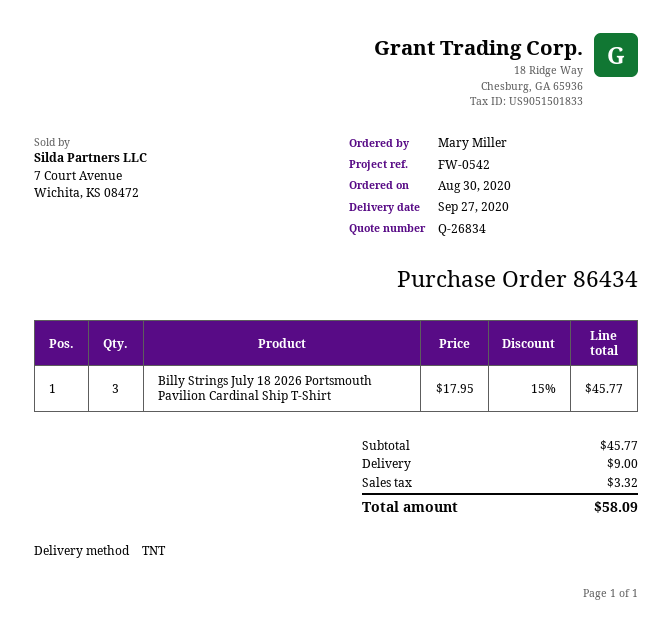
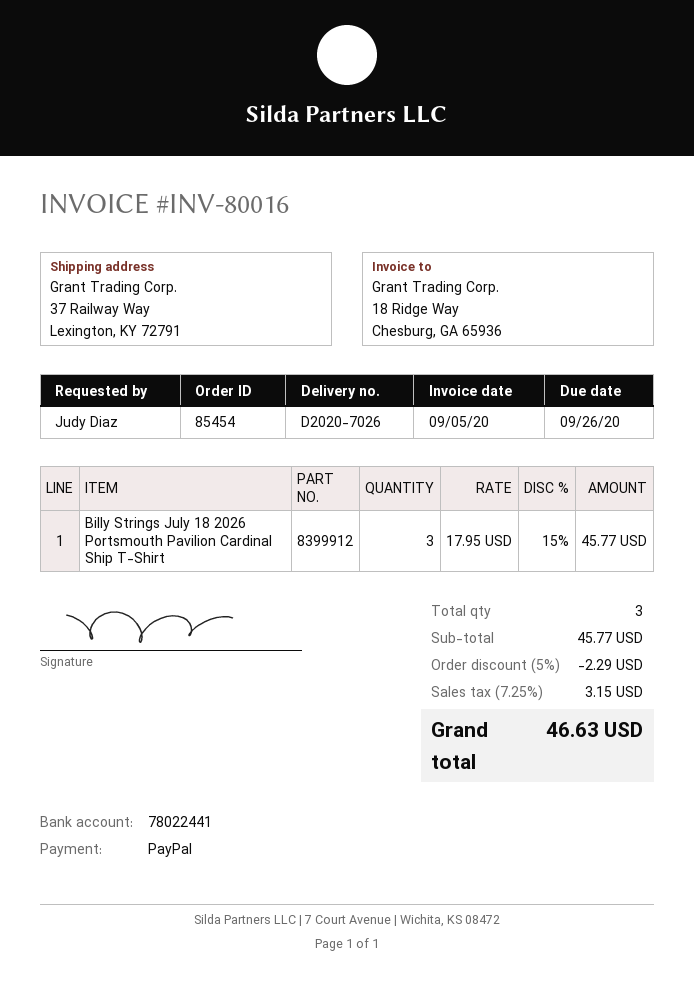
order number: 86434 -> 85454
ordered by: Mary Miller -> Judy Diaz
discount: none -> 5% = 2.29
shipping: 9.00 -> none
tax: 3.32 -> 3.15
total: 58.09 -> 46.63

